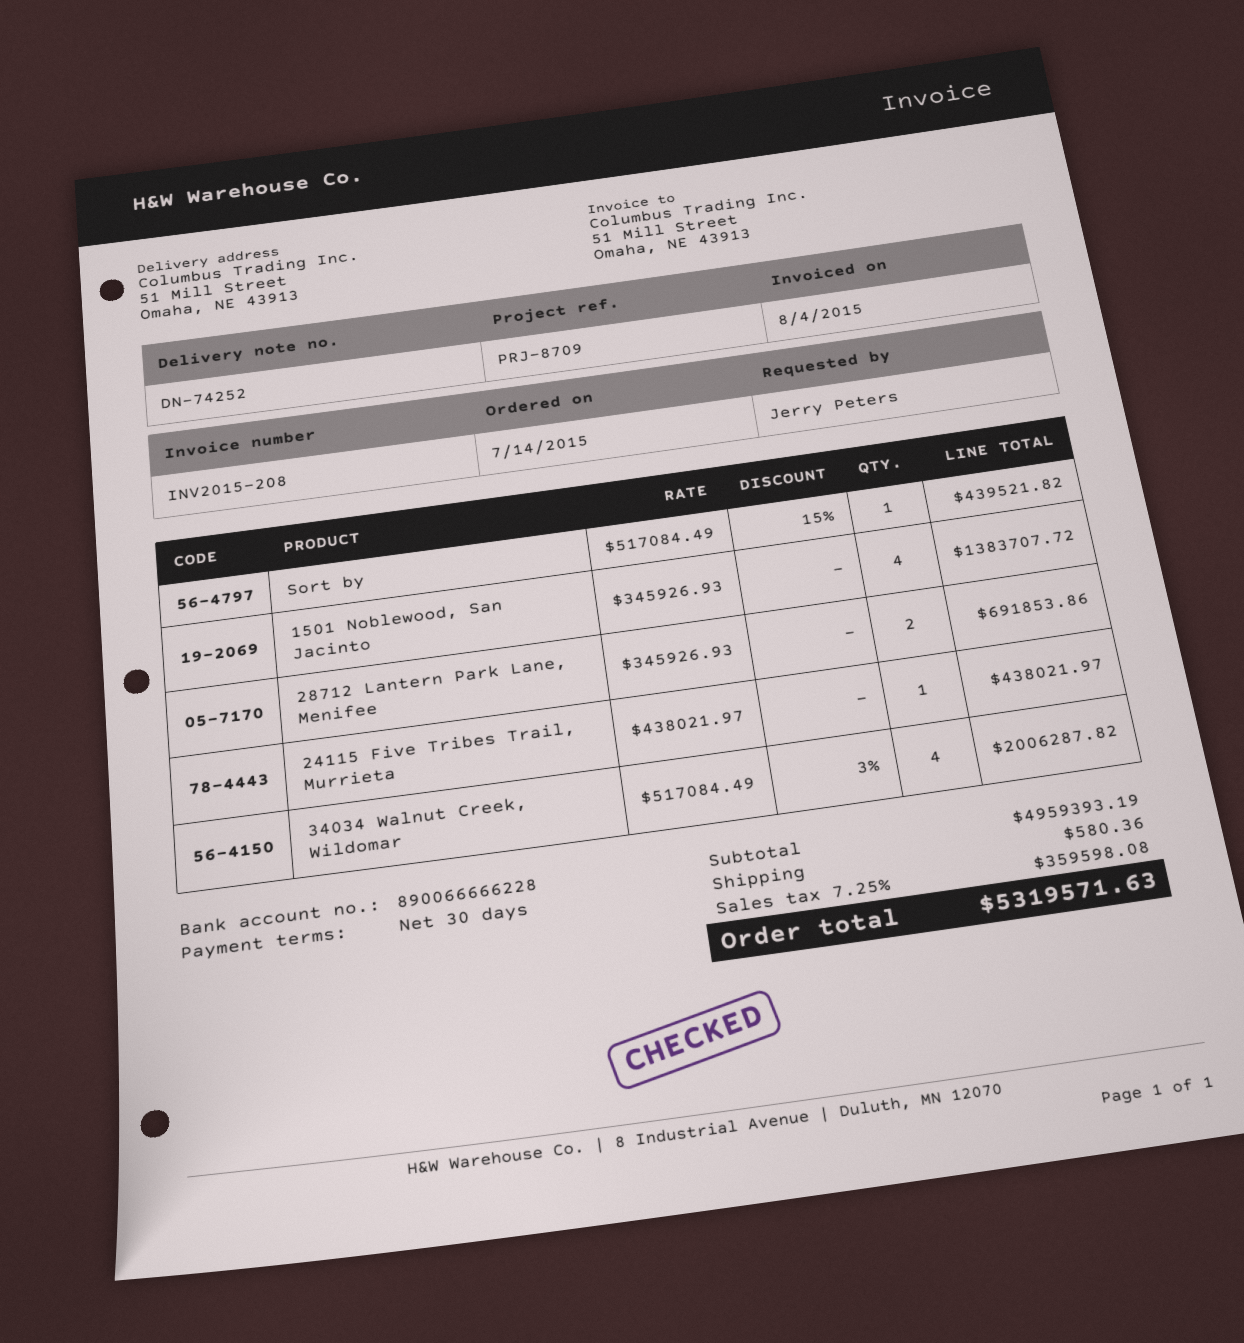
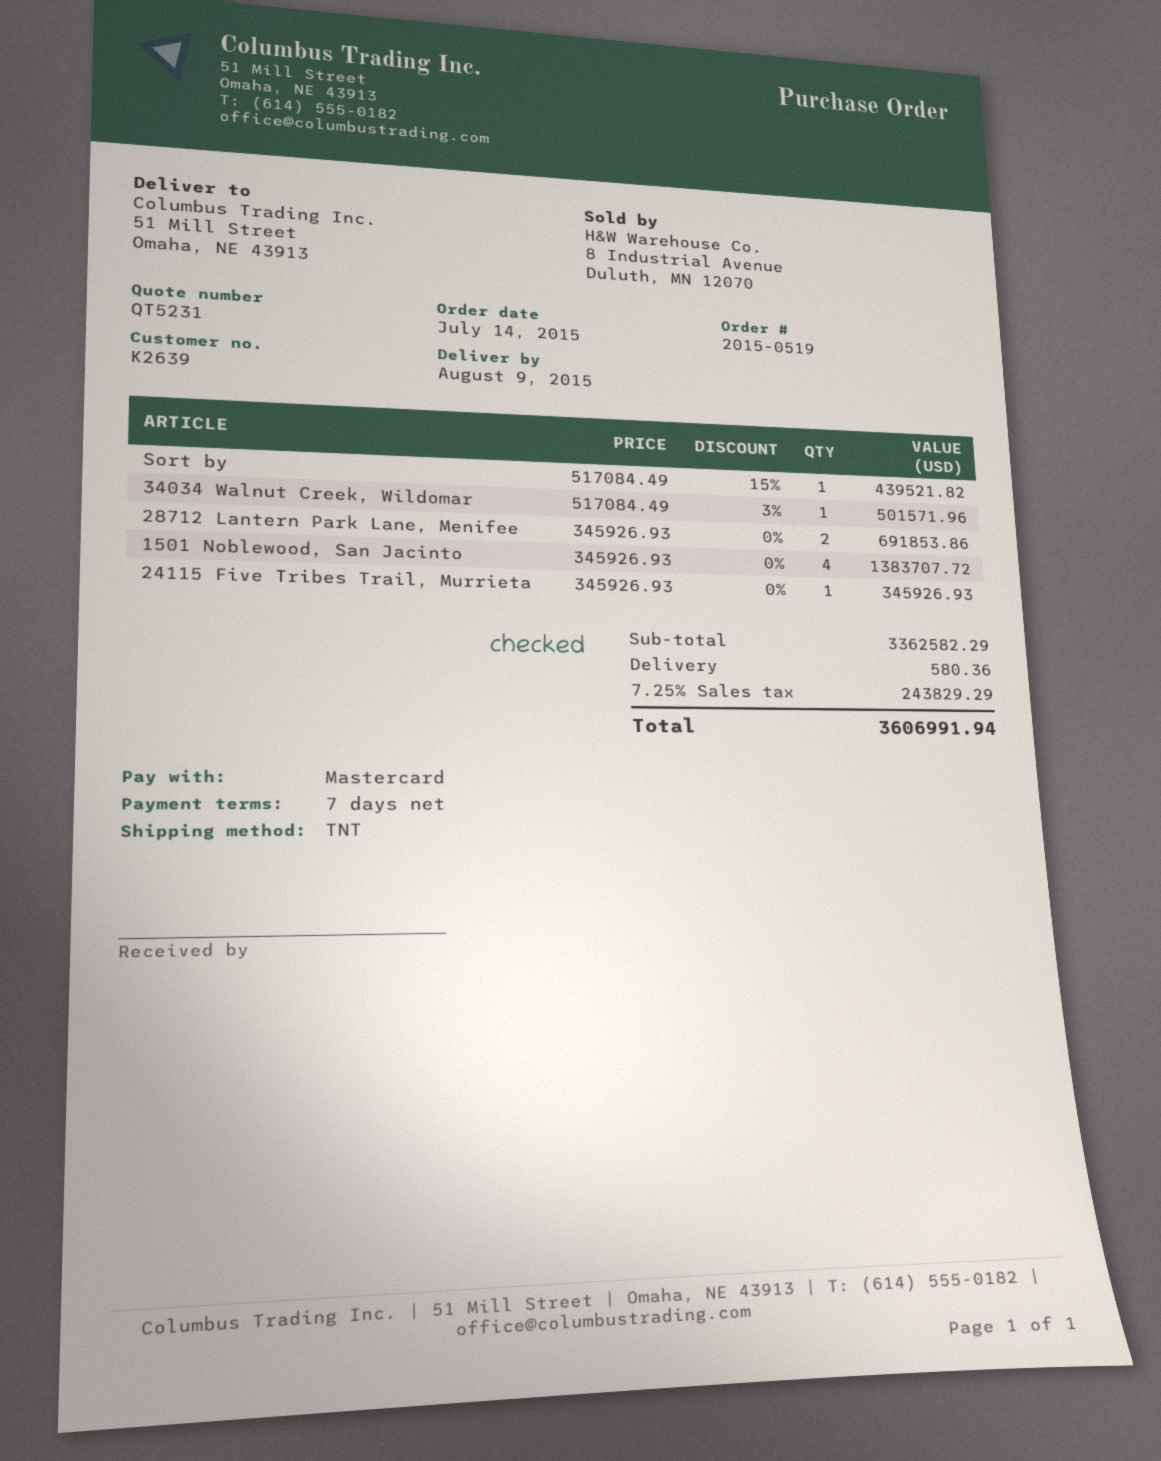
payment terms: 30 days -> 7 days
24115 Five Tribes Trail, Murrieta: 1 x 438021.97 = 438021.97 -> 1 x 345926.93 = 345926.93
34034 Walnut Creek, Wildomar: 4 x 517084.49 - 3% = 2006287.82 -> 1 x 517084.49 - 3% = 501571.96
subtotal: 4959393.19 -> 3362582.29
tax: 7.25% = 359598.08 -> 7.25% = 243829.29
total: 5319571.63 -> 3606991.94

